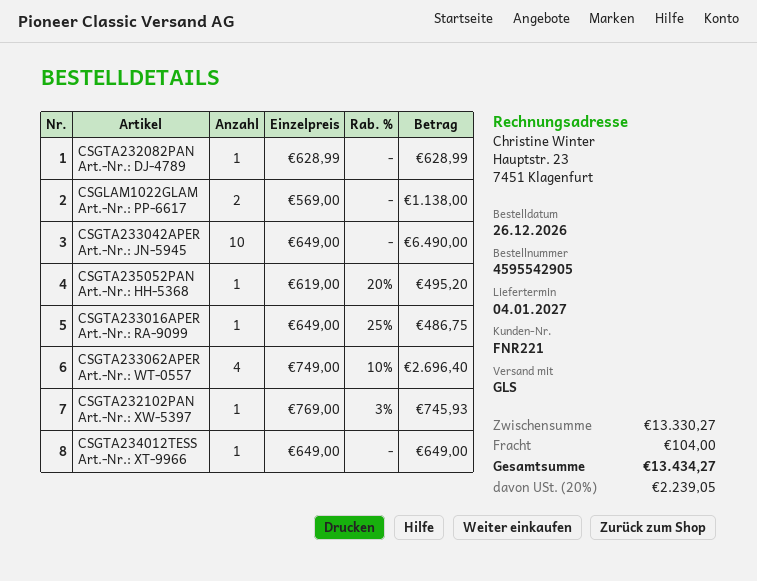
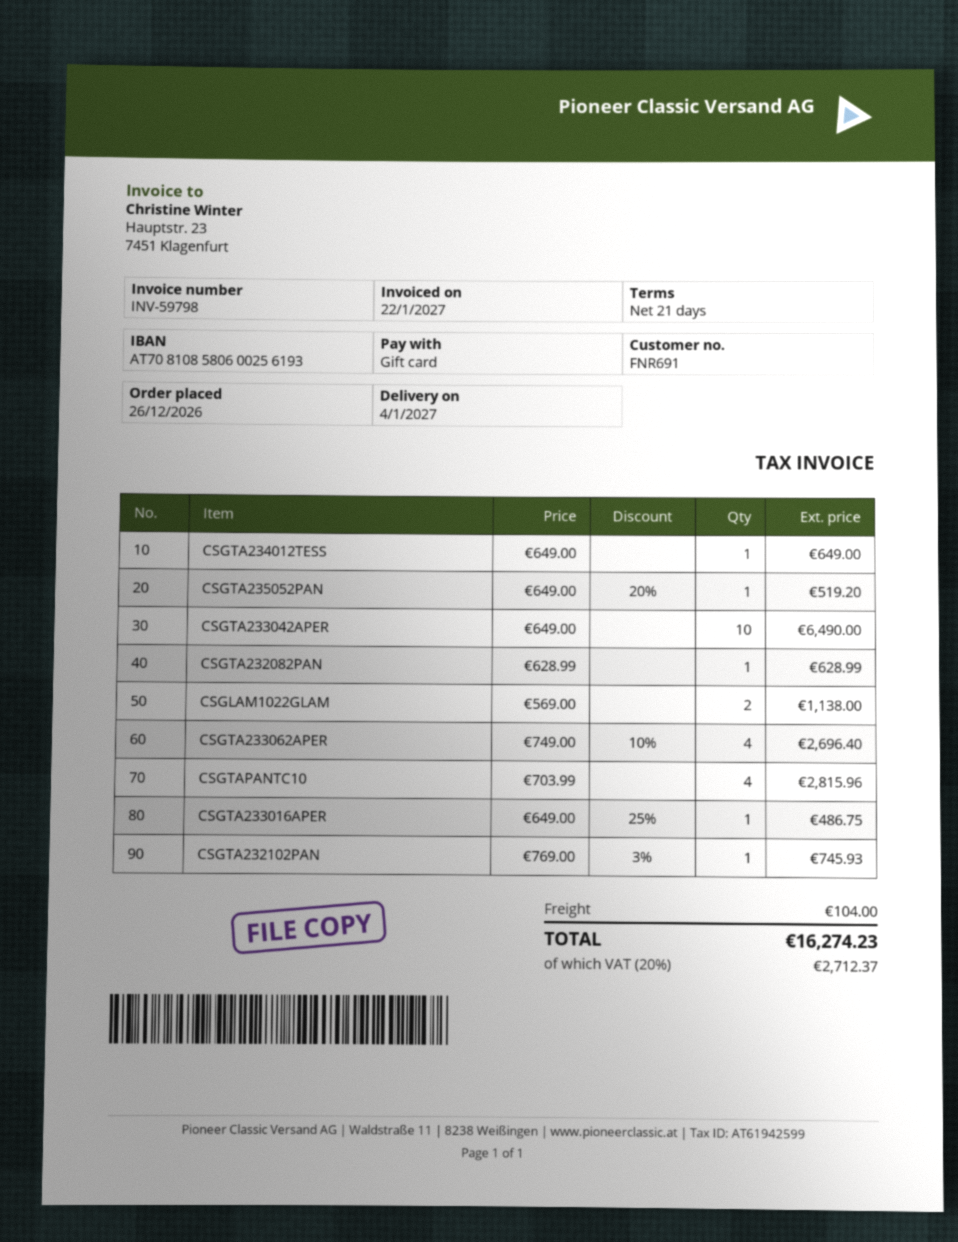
customer number: FNR221 -> FNR691
CSGTA235052PAN: 1 x 619.00 - 20% = 495.20 -> 1 x 649.00 - 20% = 519.20
CSGTAPANTC10: none -> 4 x 703.99 = 2815.96
tax: 20% = 2239.05 -> 20% = 2712.37
total: 13434.27 -> 16274.23

